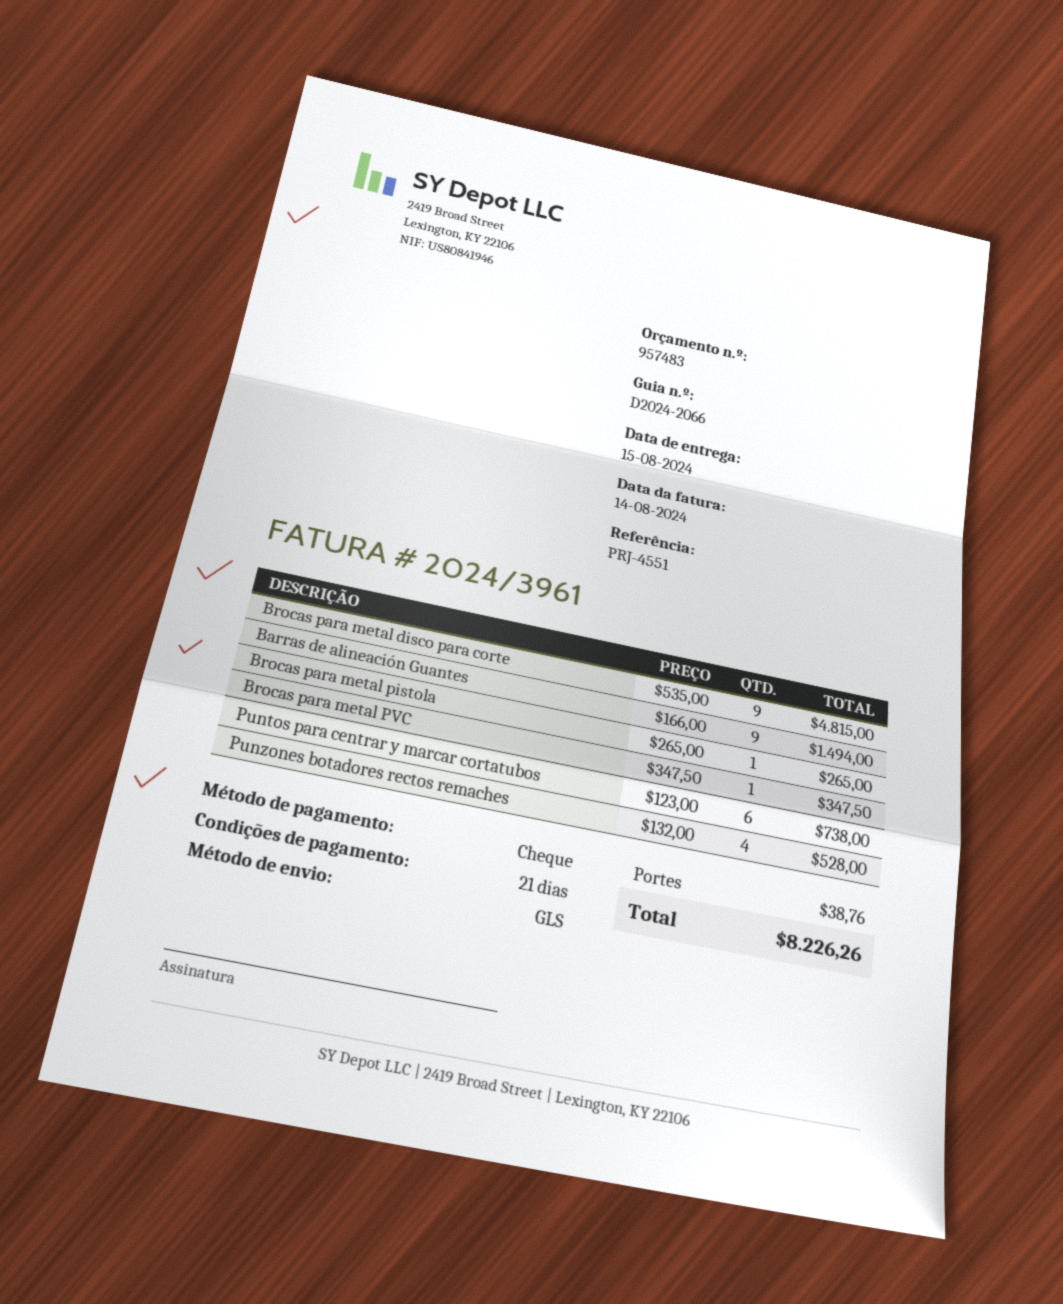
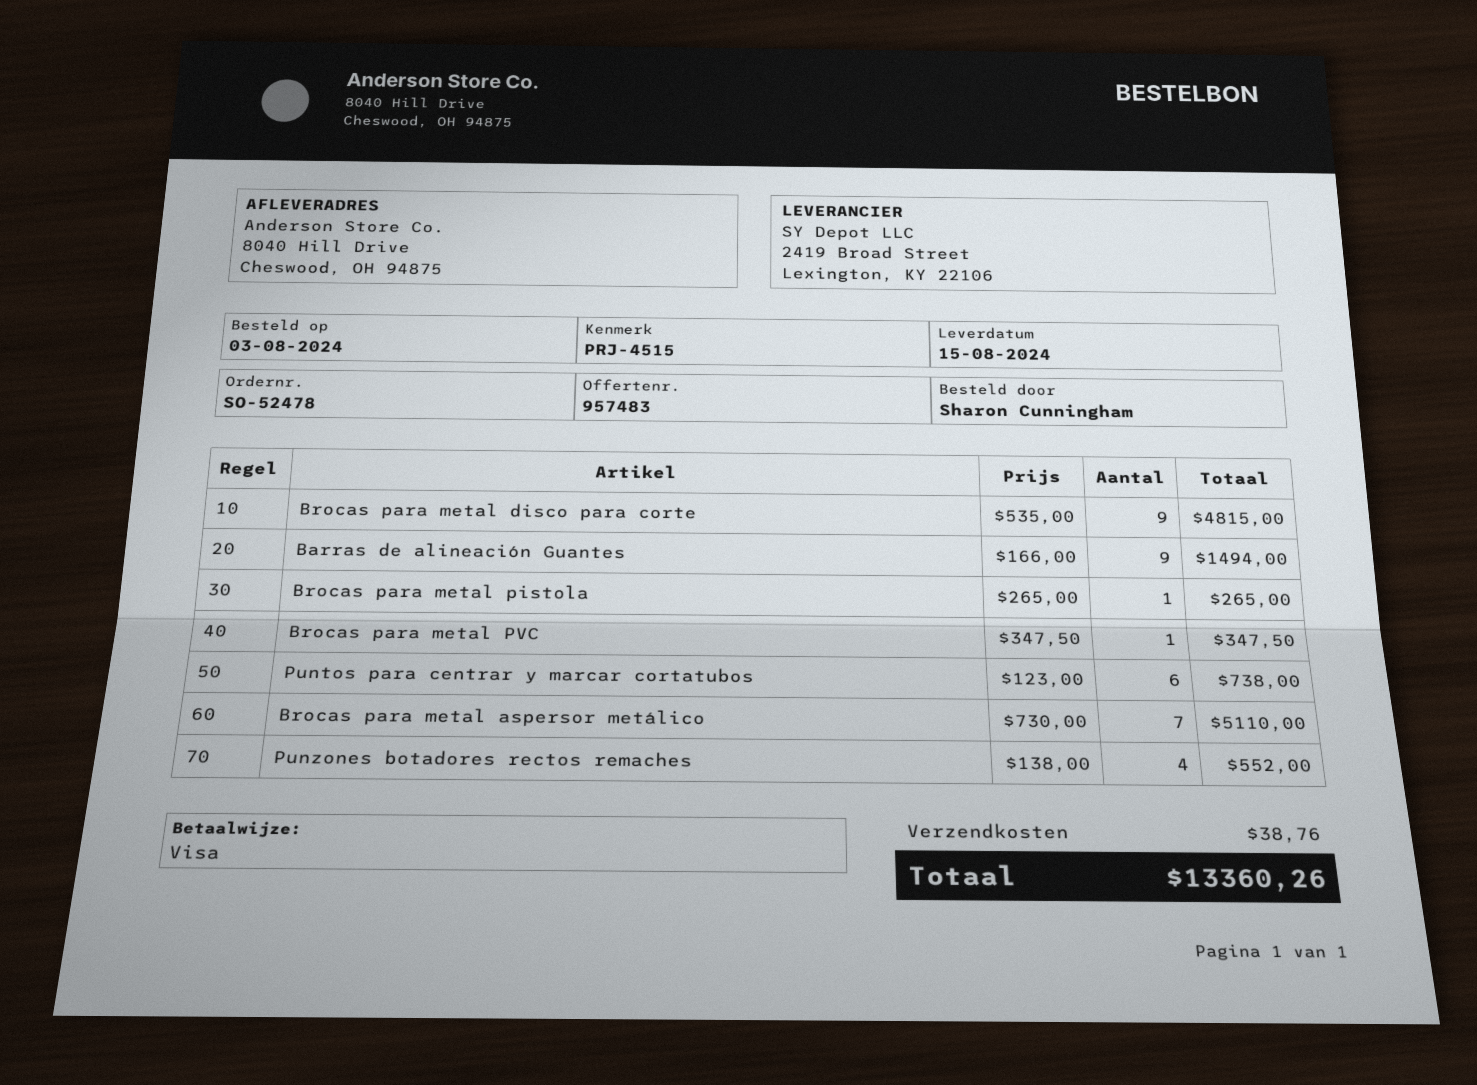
reference: PRJ-4551 -> PRJ-4515
payment method: cheque -> Visa
Punzones botadores rectos remaches: 4 x 132.00 = 528.00 -> 4 x 138.00 = 552.00
Brocas para metal aspersor metálico: none -> 7 x 730.00 = 5110.00
total: 8226.26 -> 13360.26

